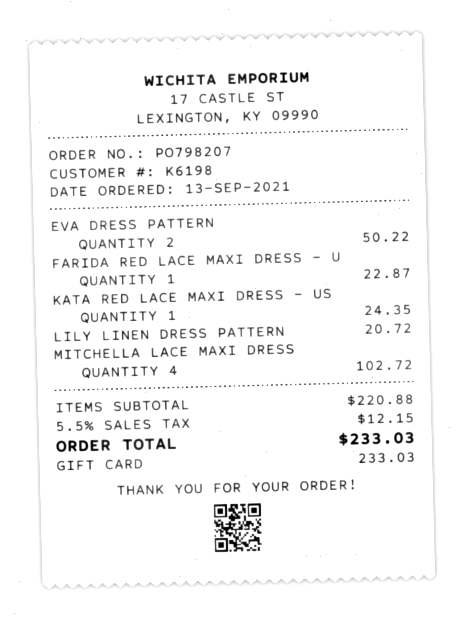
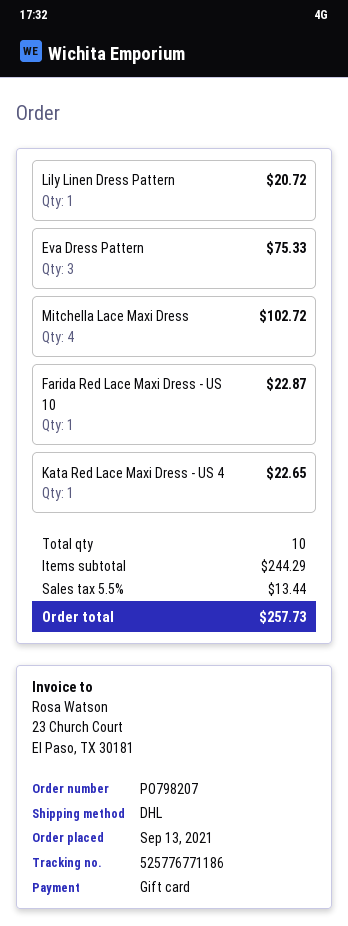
EVA DRESS PATTERN: 2 for 50.22 -> 3 for 75.33
KATA RED LACE MAXI DRESS - US: 1 for 24.35 -> 1 for 22.65
subtotal: 220.88 -> 244.29
tax: 5.5% = 12.15 -> 5.5% = 13.44
total: 233.03 -> 257.73

